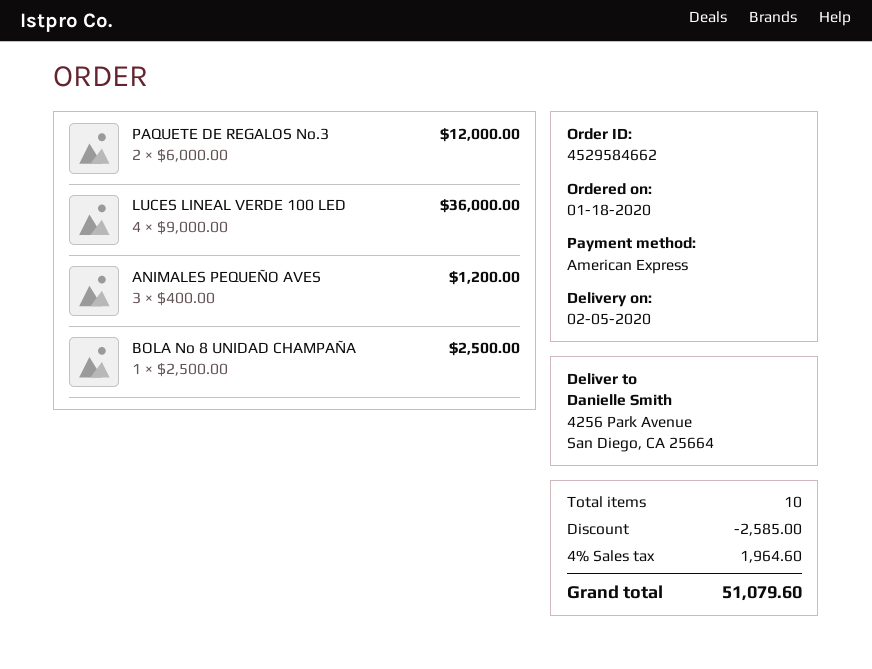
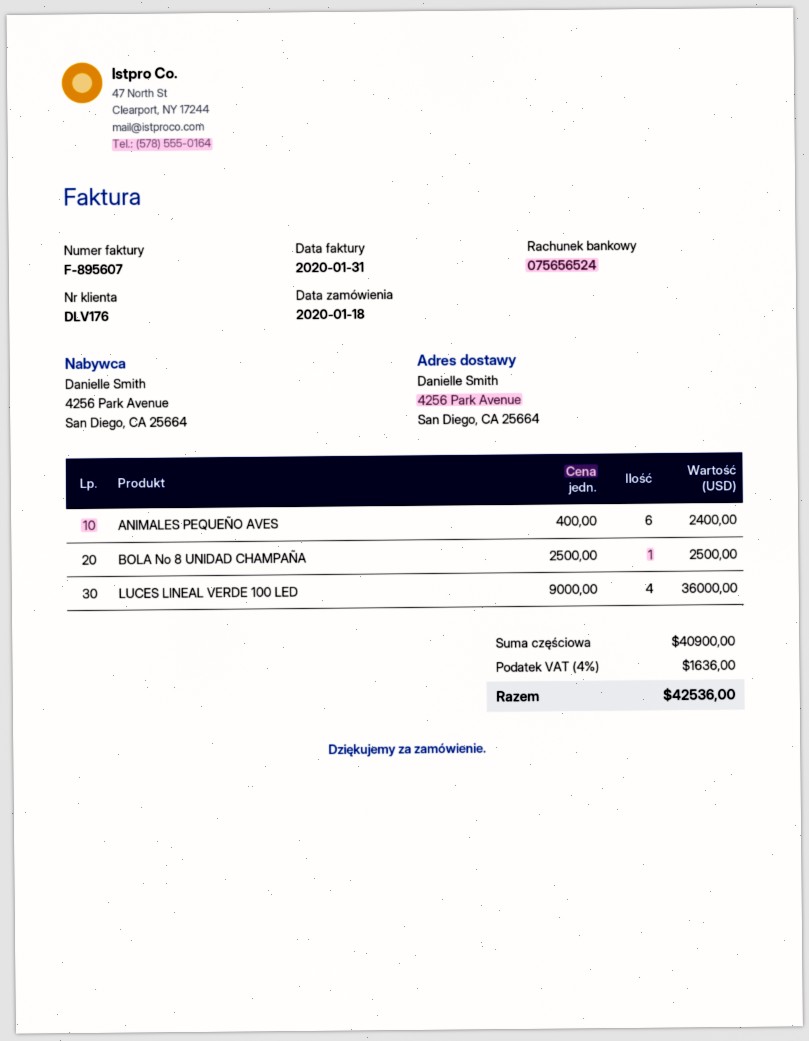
PAQUETE DE REGALOS No.3: 2 x 6000.00 = 12000.00 -> none
ANIMALES PEQUEÑO AVES: 3 x 400.00 = 1200.00 -> 6 x 400.00 = 2400.00
discount: 2585.00 -> none
tax: 4% = 1964.60 -> 4% = 1636.00
total: 51079.60 -> 42536.00

